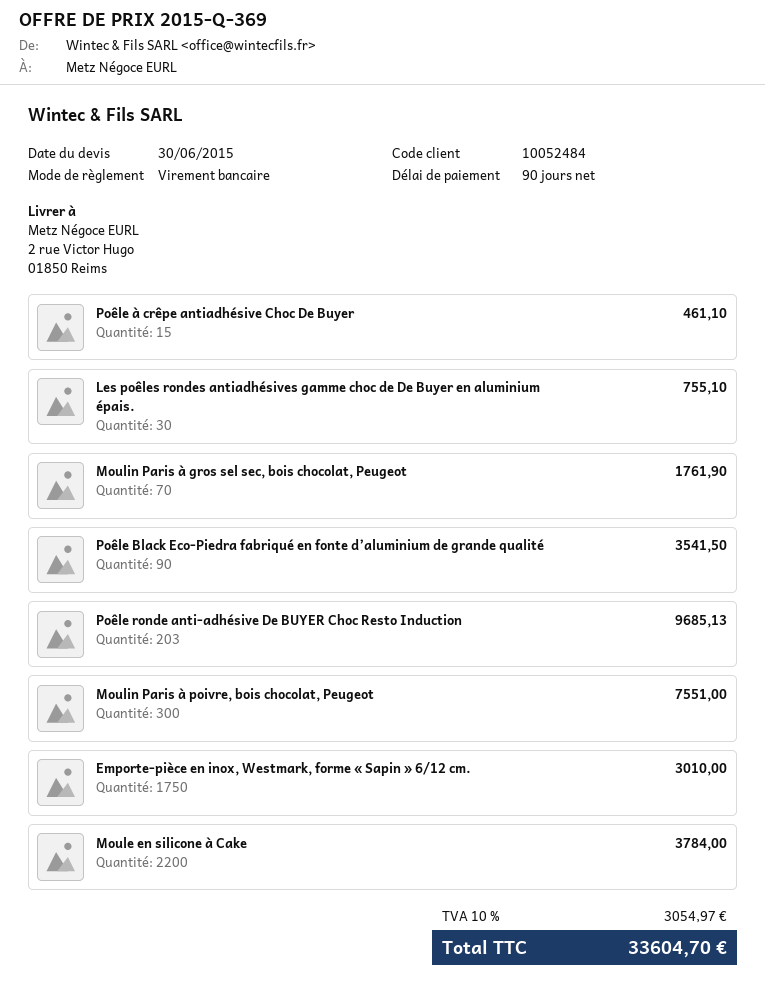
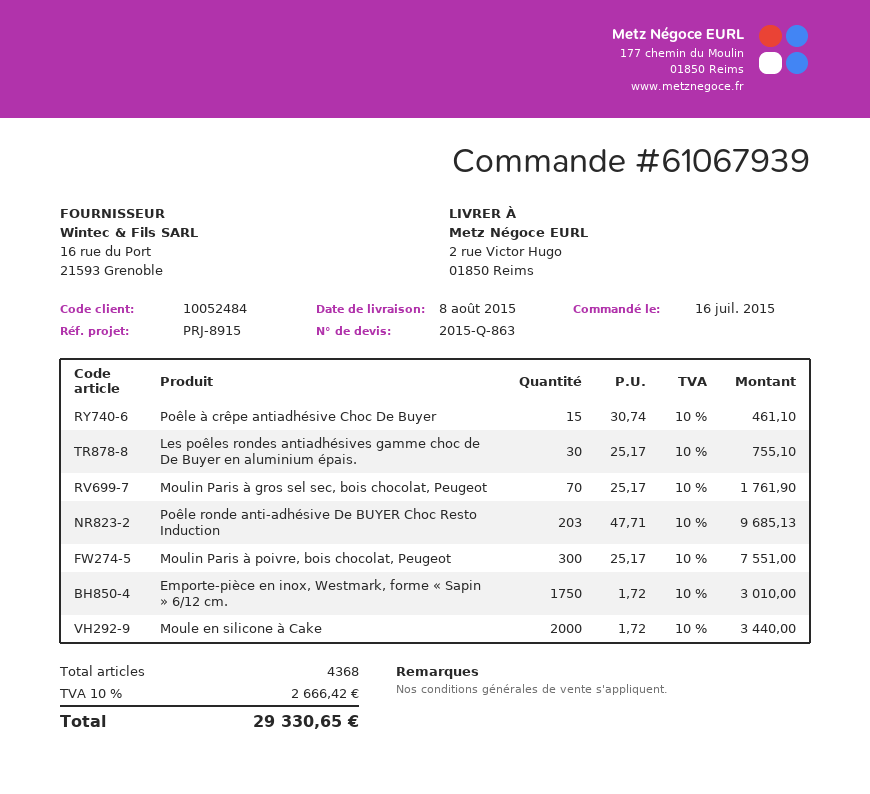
quote number: 2015-Q-369 -> 2015-Q-863
Poêle Black Eco-Piedra fabriqué en fonte d’aluminium de grande qualité: 90 for 3541.50 -> none
Moule en silicone à Cake: 2200 for 3784.00 -> 2000 for 3440.00
tax: 10% = 3054.97 -> 10% = 2666.42
total: 33604.70 -> 29330.65

